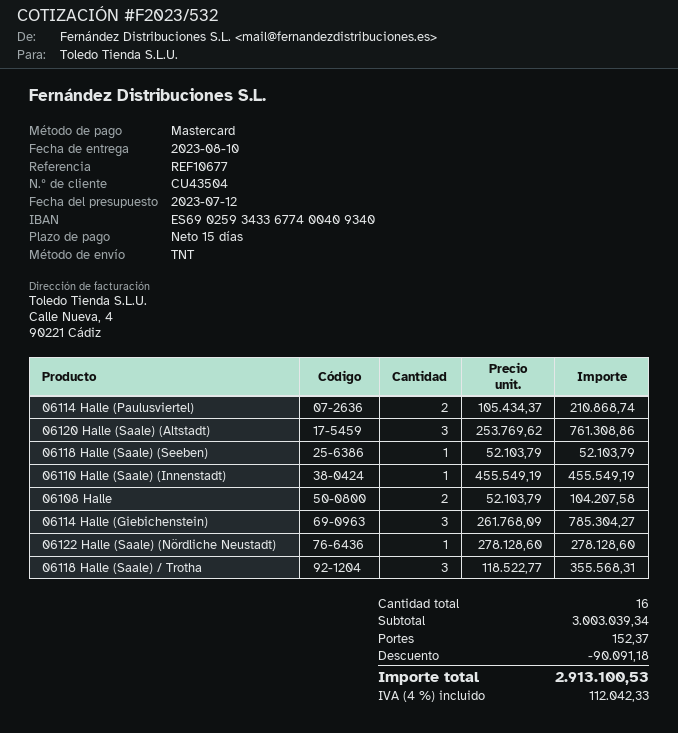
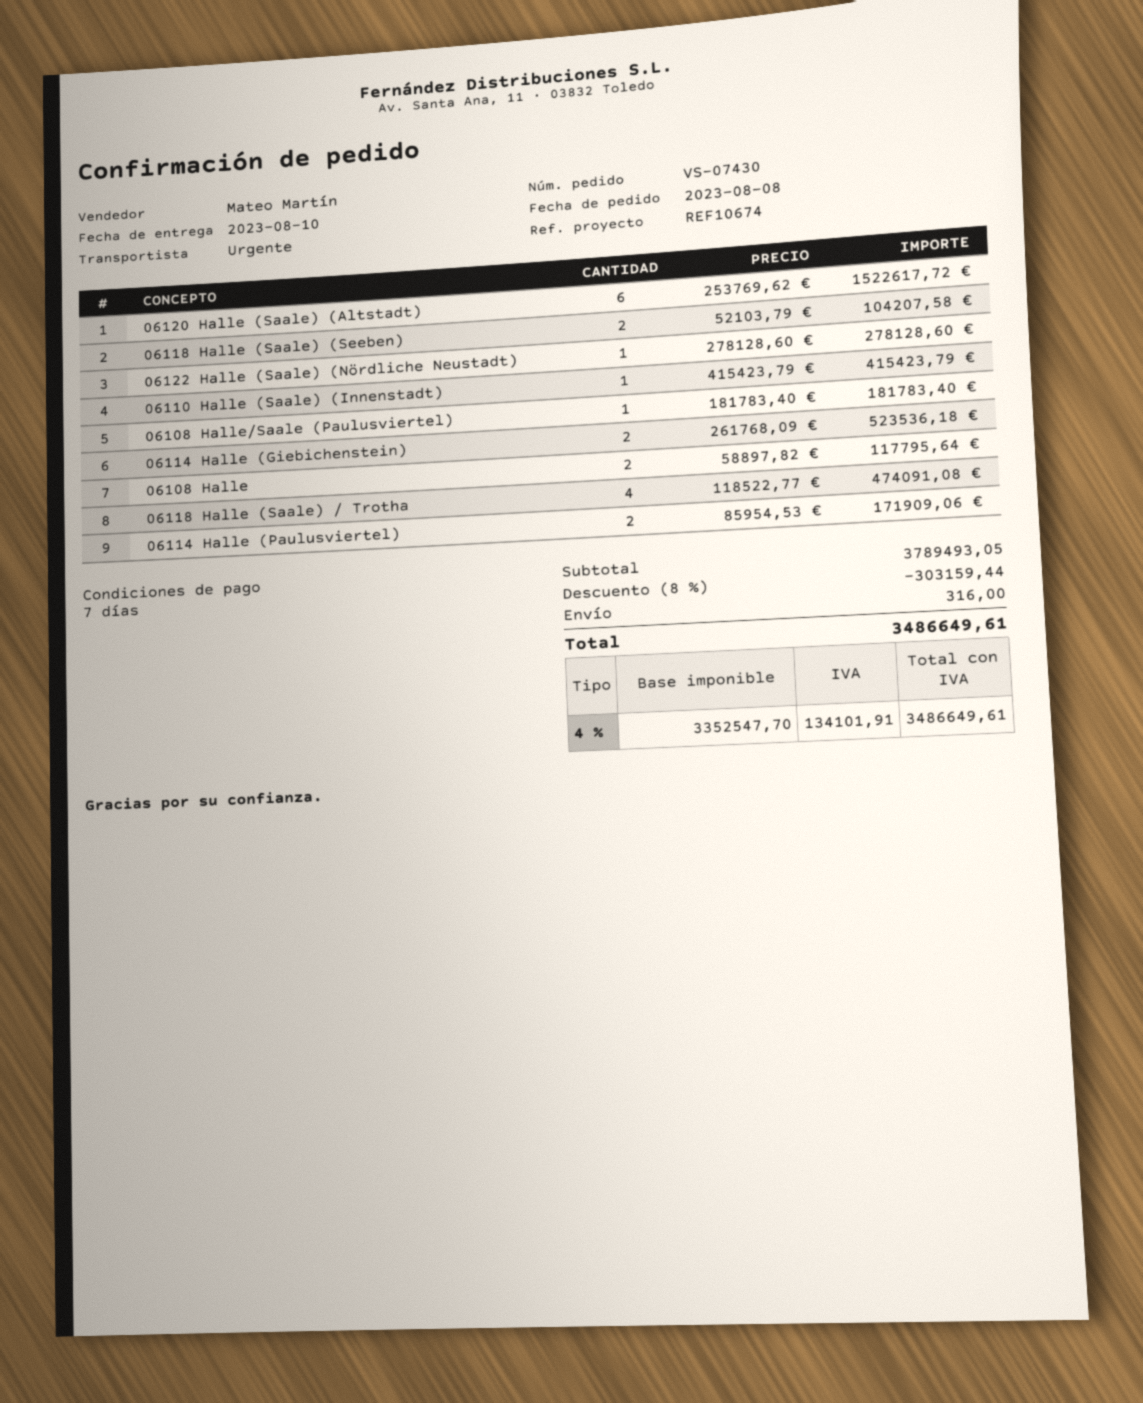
payment terms: 15 days -> 7 days
reference: REF10677 -> REF10674
shipping method: TNT -> express
06114 Halle (Paulusviertel): 2 x 105434.37 = 210868.74 -> 2 x 85954.53 = 171909.06
06120 Halle (Saale) (Altstadt): 3 x 253769.62 = 761308.86 -> 6 x 253769.62 = 1522617.72
06118 Halle (Saale) (Seeben): 1 x 52103.79 = 52103.79 -> 2 x 52103.79 = 104207.58
06110 Halle (Saale) (Innenstadt): 1 x 455549.19 = 455549.19 -> 1 x 415423.79 = 415423.79
06108 Halle: 2 x 52103.79 = 104207.58 -> 2 x 58897.82 = 117795.64
06114 Halle (Giebichenstein): 3 x 261768.09 = 785304.27 -> 2 x 261768.09 = 523536.18
06118 Halle (Saale) / Trotha: 3 x 118522.77 = 355568.31 -> 4 x 118522.77 = 474091.08
06108 Halle/Saale (Paulusviertel): none -> 1 x 181783.40 = 181783.40
subtotal: 3003039.34 -> 3789493.05
discount: 90091.18 -> 303159.44
shipping: 152.37 -> 316.00
tax: 4% = 112042.33 -> 4% = 134101.91
total: 2913100.53 -> 3486649.61

